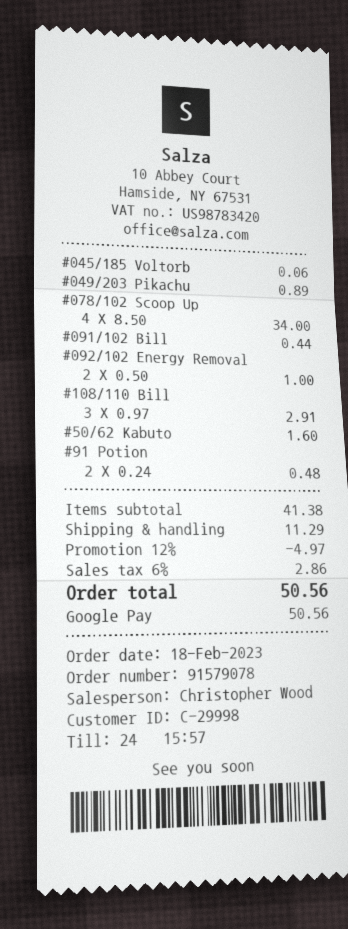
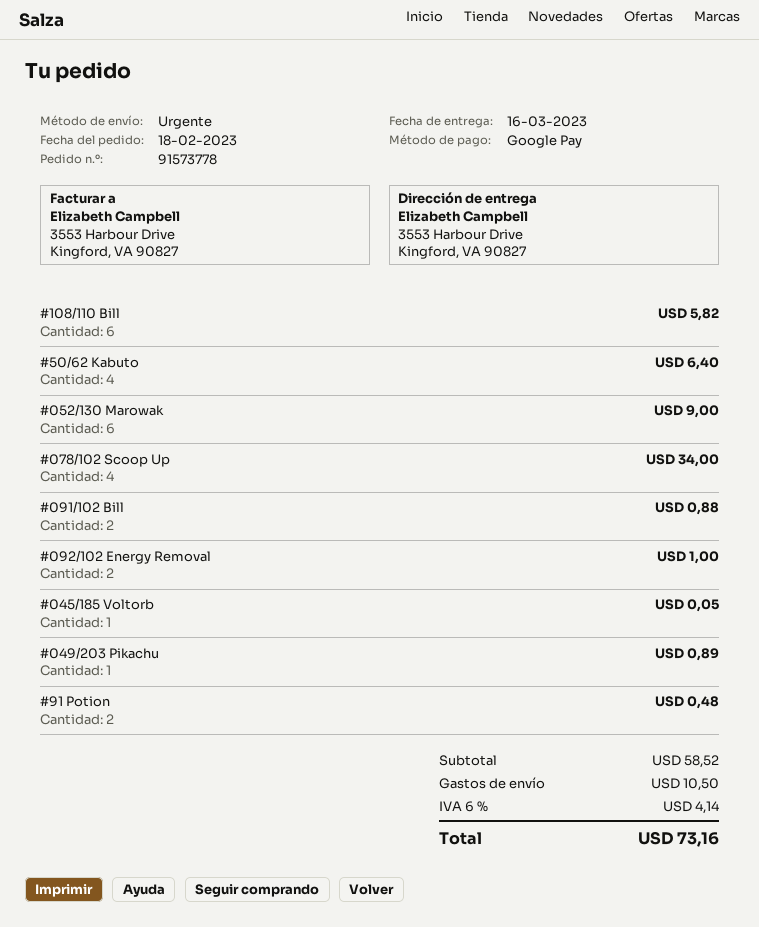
order number: 91579078 -> 91573778
#045/185 Voltorb: 1 for 0.06 -> 1 for 0.05
#091/102 Bill: 1 for 0.44 -> 2 for 0.88
#108/110 Bill: 3 for 2.91 -> 6 for 5.82
#50/62 Kabuto: 1 for 1.60 -> 4 for 6.40
#052/130 Marowak: none -> 6 for 9.00
subtotal: 41.38 -> 58.52
discount: 12% = 4.97 -> none
shipping: 11.29 -> 10.50
tax: 6% = 2.86 -> 6% = 4.14
total: 50.56 -> 73.16

